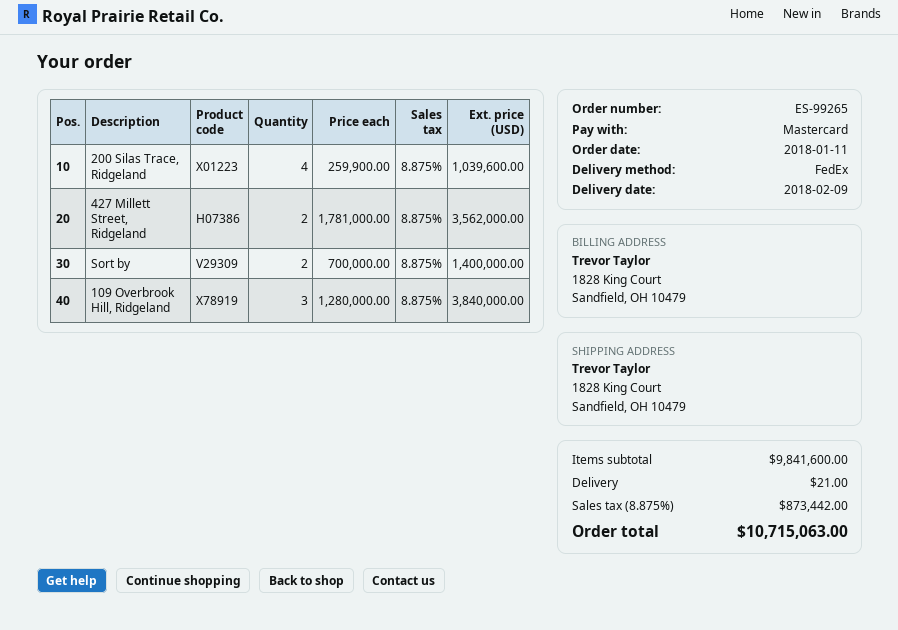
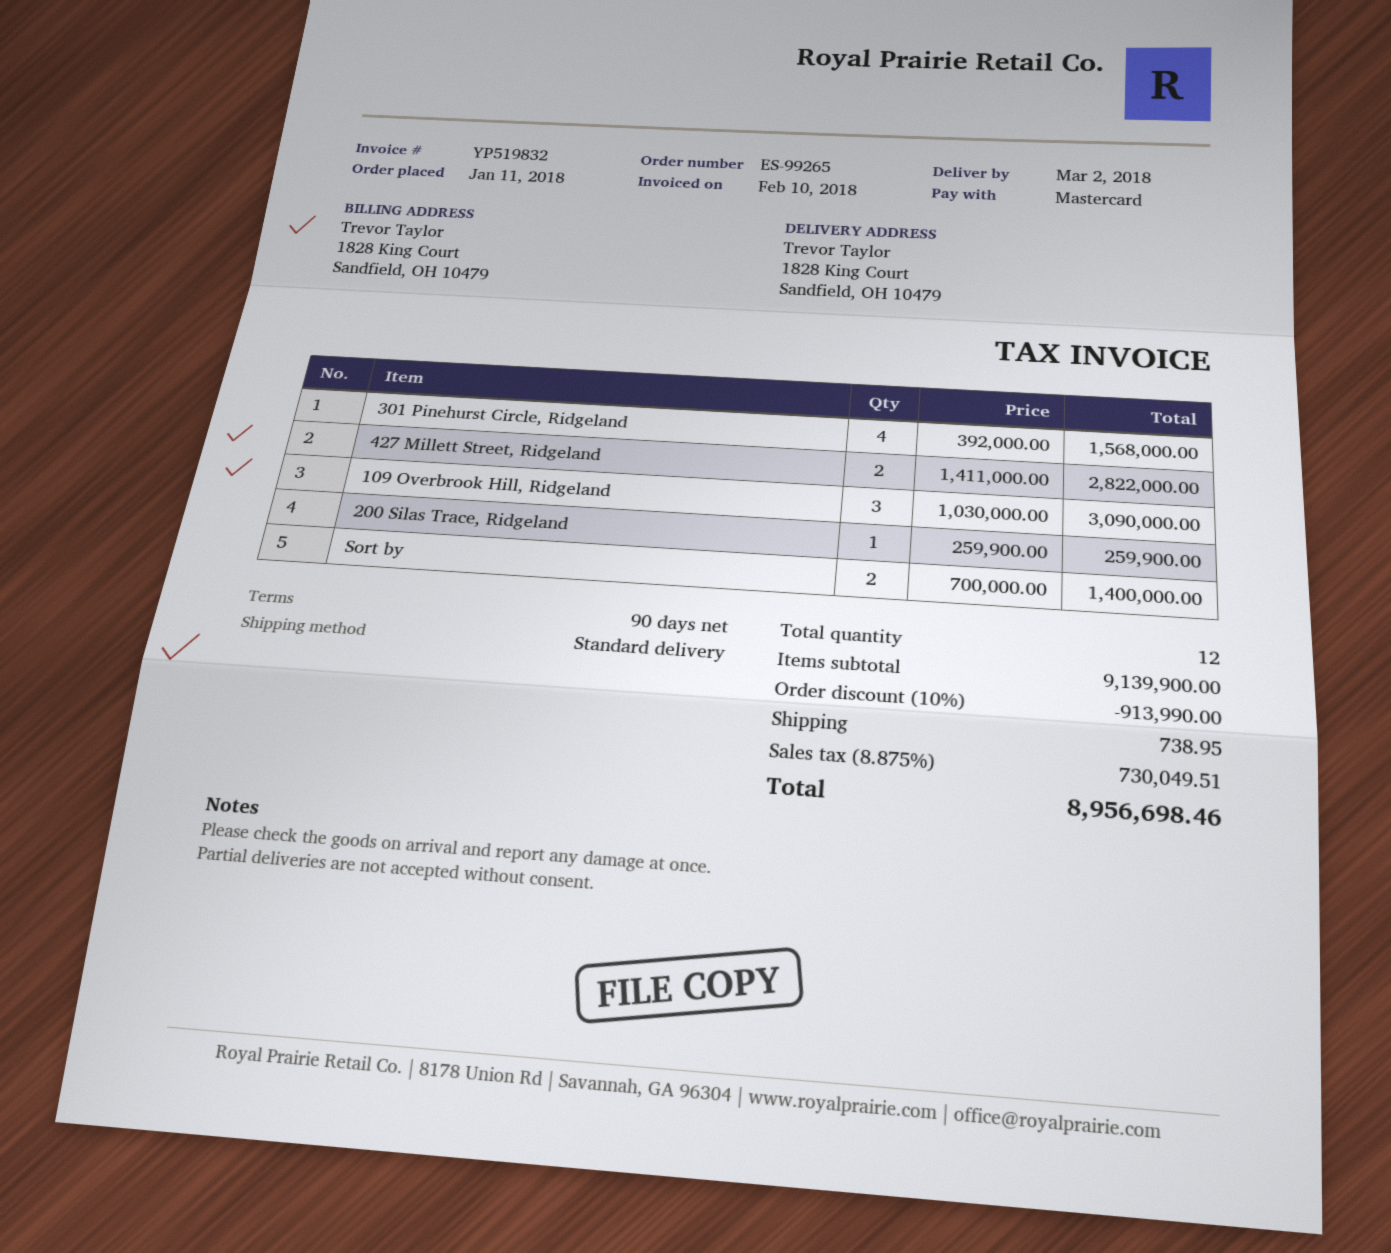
delivery date: 2018-02-09 -> 2018-03-02
shipping method: FedEx -> standard
200 Silas Trace, Ridgeland: 4 x 259900.00 = 1039600.00 -> 1 x 259900.00 = 259900.00
427 Millett Street, Ridgeland: 2 x 1781000.00 = 3562000.00 -> 2 x 1411000.00 = 2822000.00
109 Overbrook Hill, Ridgeland: 3 x 1280000.00 = 3840000.00 -> 3 x 1030000.00 = 3090000.00
301 Pinehurst Circle, Ridgeland: none -> 4 x 392000.00 = 1568000.00
subtotal: 9841600.00 -> 9139900.00
discount: none -> 10% = 913990.00
shipping: 21.00 -> 738.95
tax: 8.875% = 873442.00 -> 8.875% = 730049.51
total: 10715063.00 -> 8956698.46

